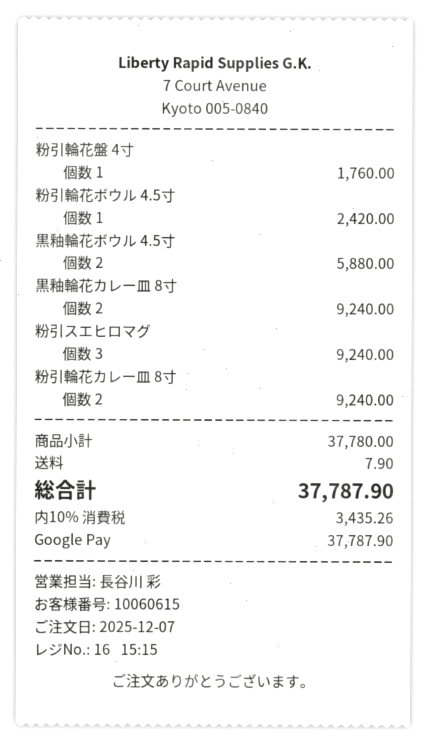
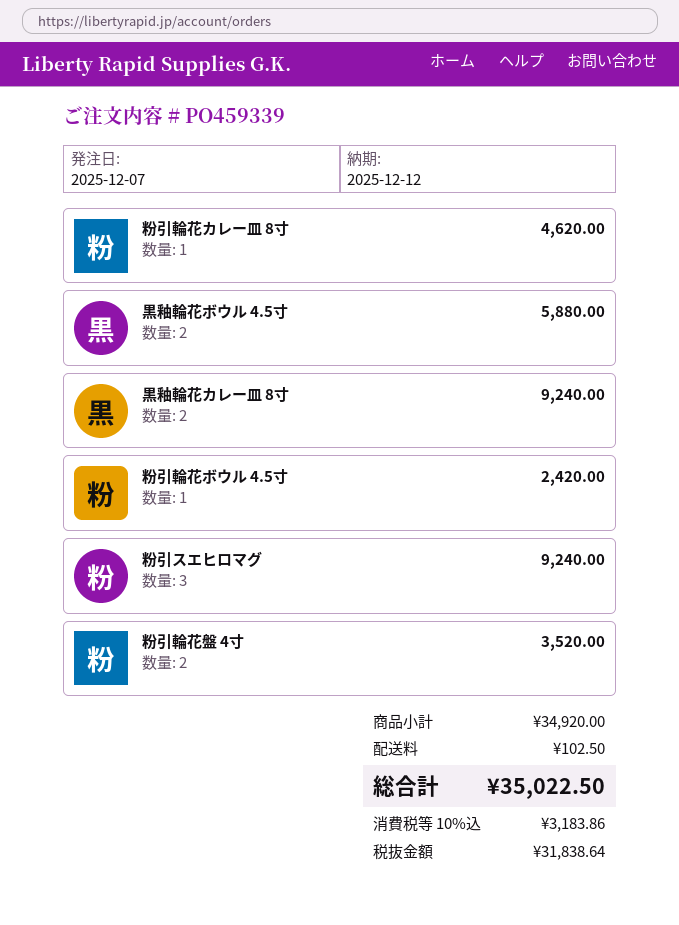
粉引輪花盤 4寸: 1 for 1760.00 -> 2 for 3520.00
粉引輪花カレー皿 8寸: 2 for 9240.00 -> 1 for 4620.00
subtotal: 37780.00 -> 34920.00
shipping: 7.90 -> 102.50
tax: 10% = 3435.26 -> 10% = 3183.86
total: 37787.90 -> 35022.50

